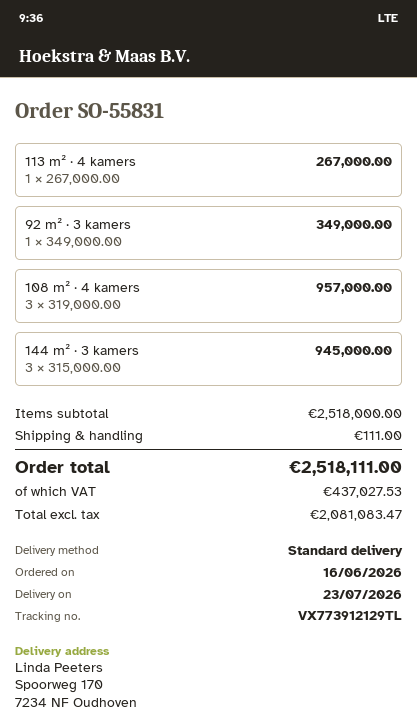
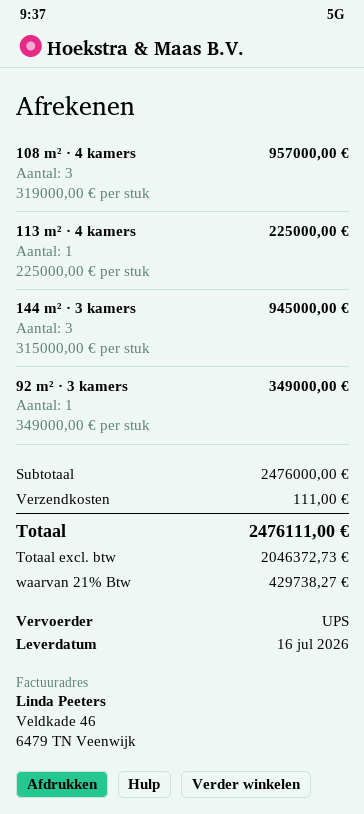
delivery date: 2026-07-23 -> 2026-07-16
shipping method: standard -> UPS
113 m² · 4 kamers: 1 x 267000.00 = 267000.00 -> 1 x 225000.00 = 225000.00
subtotal: 2518000.00 -> 2476000.00
net: 2081083.47 -> 2046372.73
tax: 437027.53 -> 429738.27
total: 2518111.00 -> 2476111.00

